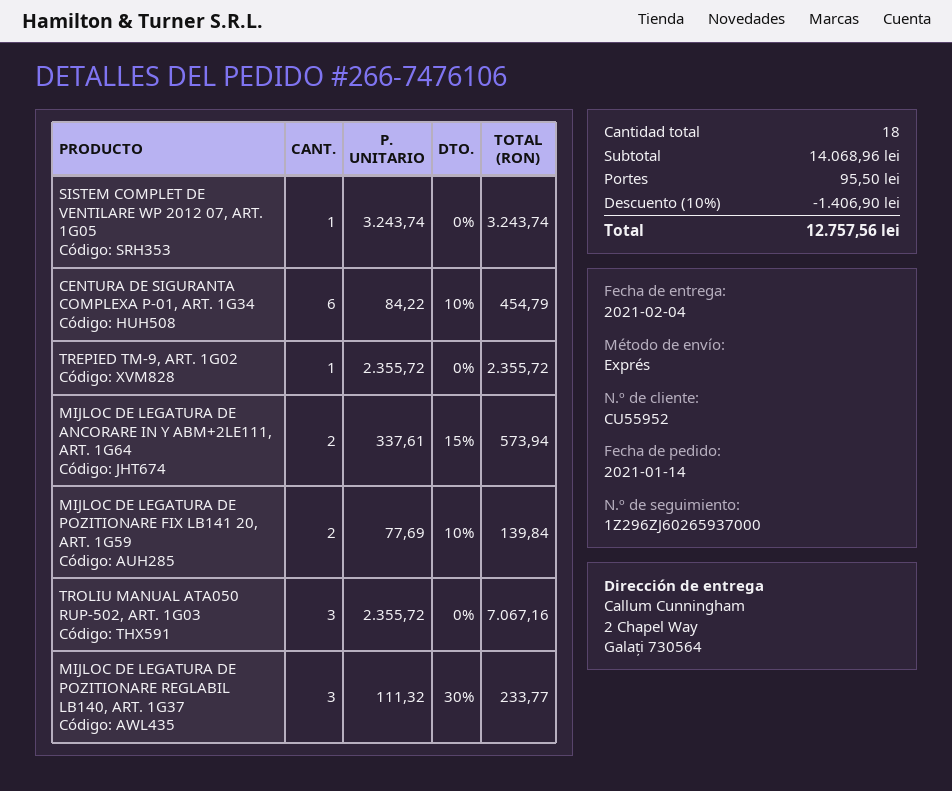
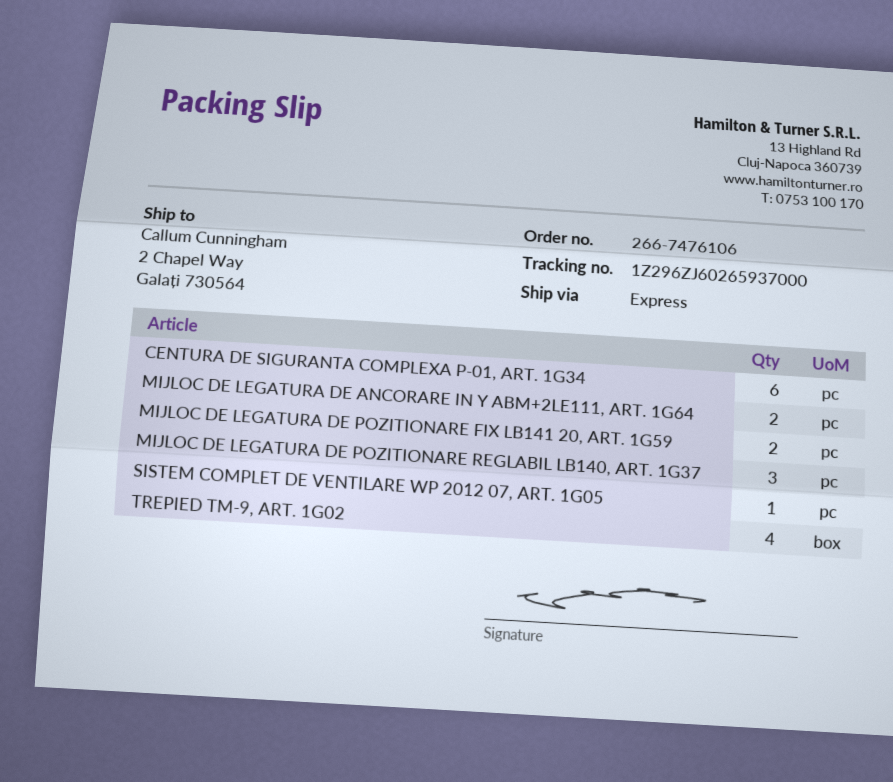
TREPIED TM-9, ART. 1G02: 1 -> 4
TROLIU MANUAL ATA050 RUP-502, ART. 1G03: 3 -> none

